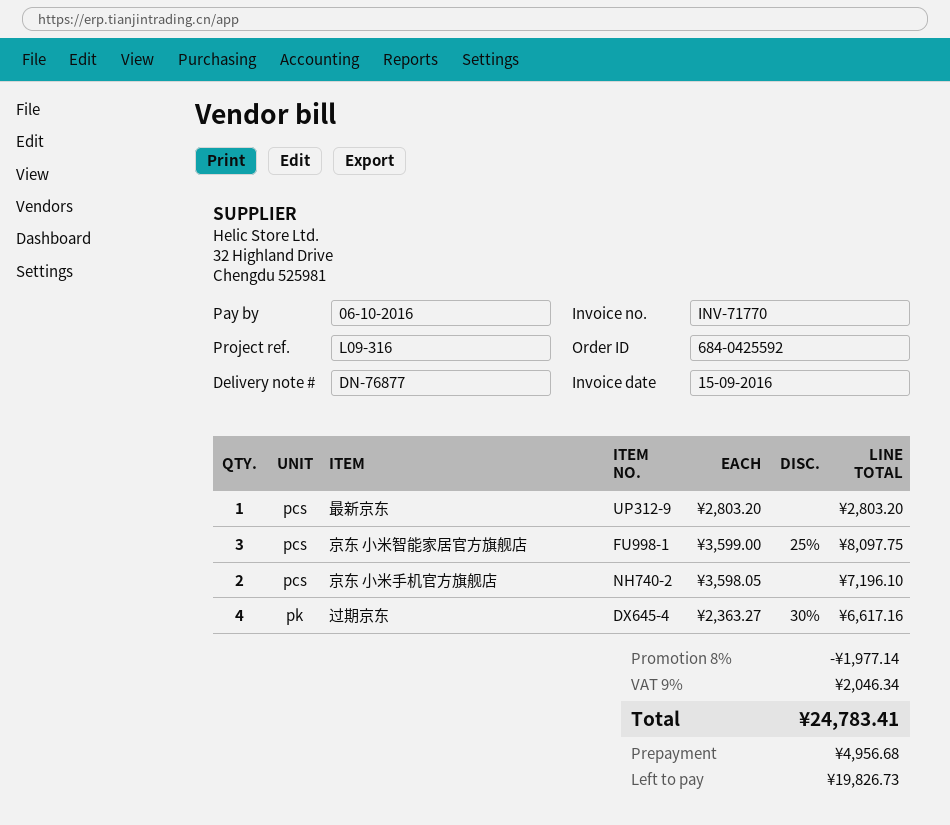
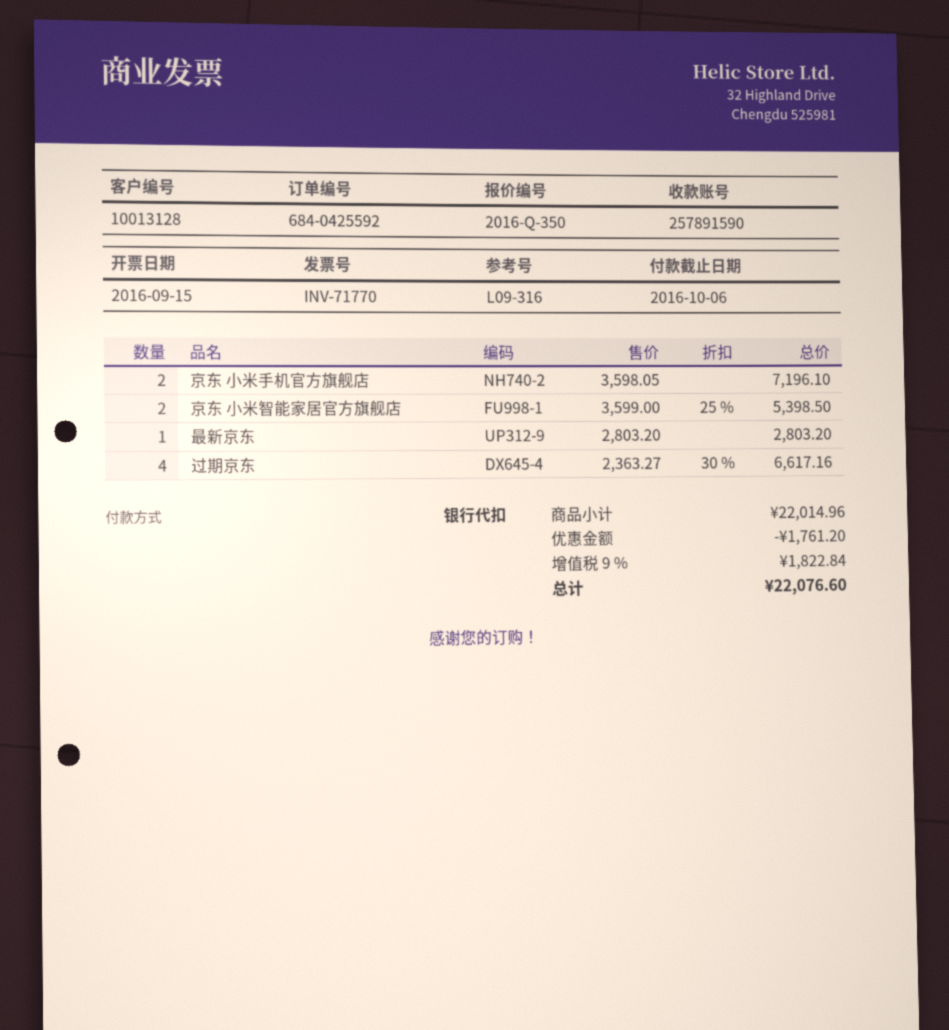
京东 小米智能家居官方旗舰店: 3 x 3599.00 - 25% = 8097.75 -> 2 x 3599.00 - 25% = 5398.50
discount: 1977.14 -> 1761.20
tax: 9% = 2046.34 -> 9% = 1822.84
total: 24783.41 -> 22076.60

